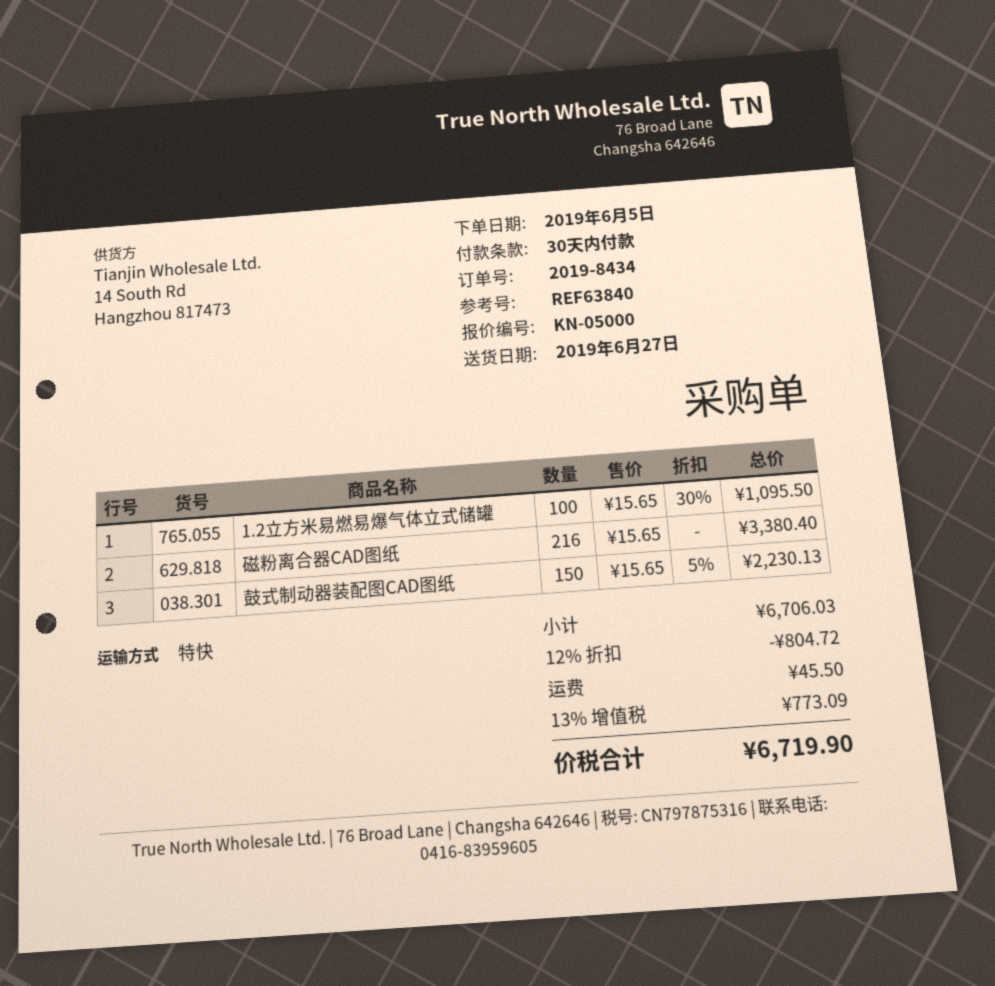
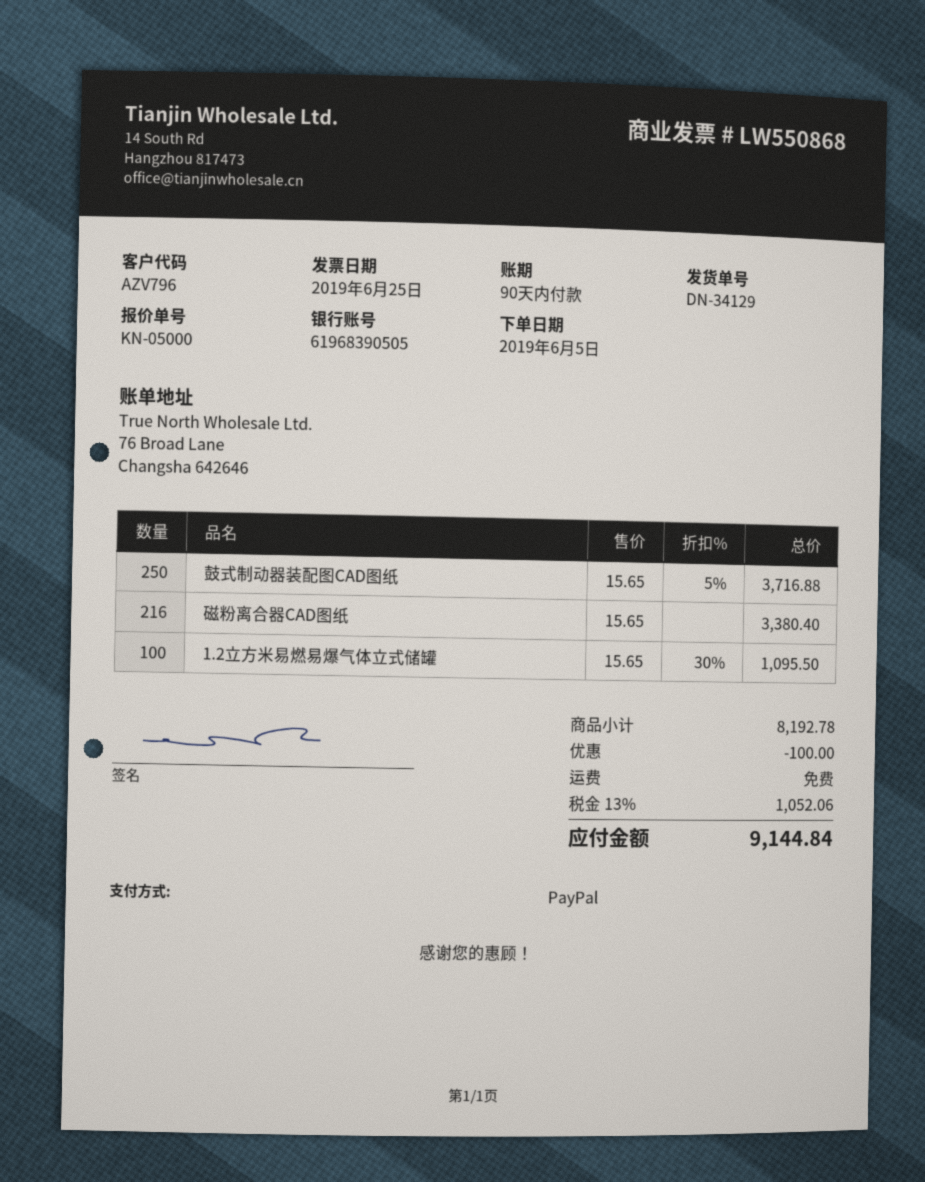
payment terms: 30 days -> 90 days
鼓式制动器装配图CAD图纸: 150 x 15.65 - 5% = 2230.13 -> 250 x 15.65 - 5% = 3716.88
subtotal: 6706.03 -> 8192.78
discount: 804.72 -> 100.00
shipping: 45.50 -> 0.00
tax: 13% = 773.09 -> 13% = 1052.06
total: 6719.90 -> 9144.84

